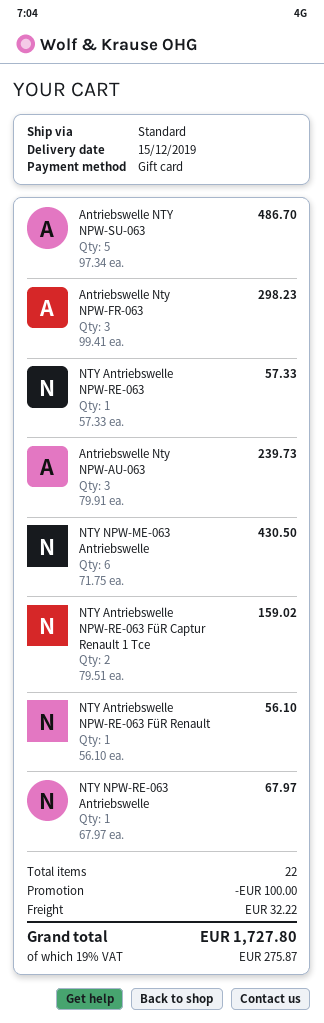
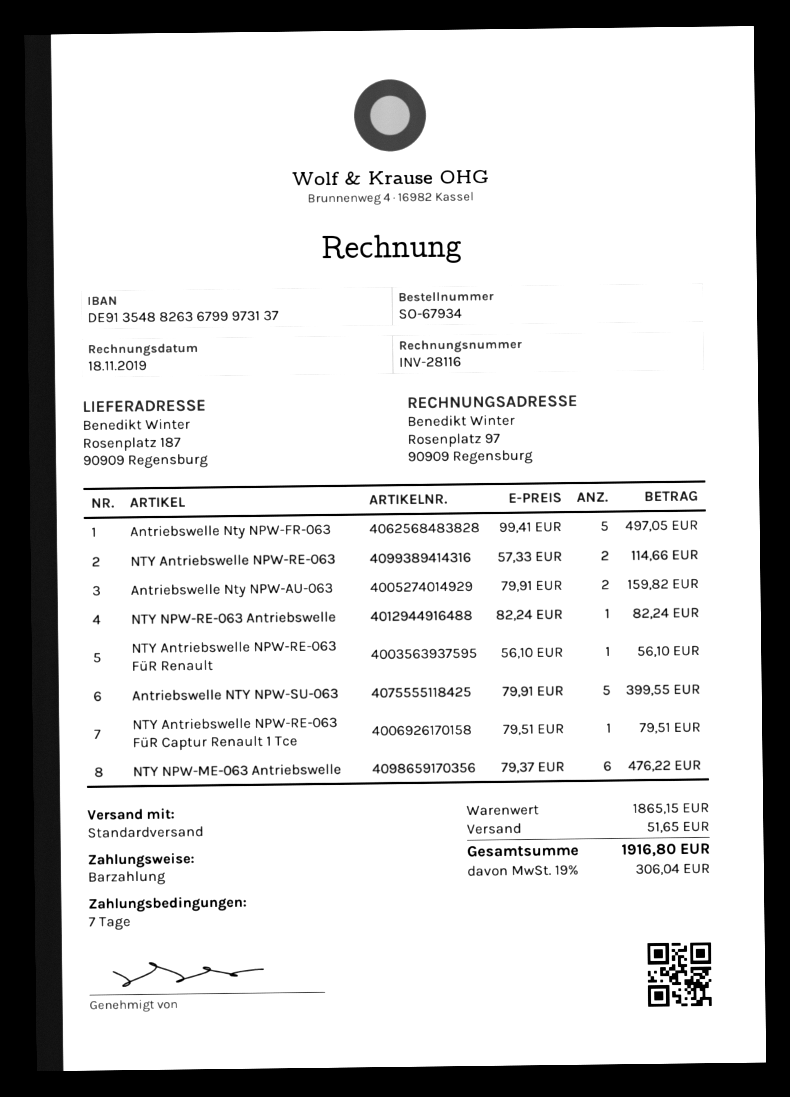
payment method: gift card -> cash
Antriebswelle NTY NPW-SU-063: 5 x 97.34 = 486.70 -> 5 x 79.91 = 399.55
Antriebswelle Nty NPW-FR-063: 3 x 99.41 = 298.23 -> 5 x 99.41 = 497.05
NTY Antriebswelle NPW-RE-063: 1 x 57.33 = 57.33 -> 2 x 57.33 = 114.66
Antriebswelle Nty NPW-AU-063: 3 x 79.91 = 239.73 -> 2 x 79.91 = 159.82
NTY NPW-ME-063 Antriebswelle: 6 x 71.75 = 430.50 -> 6 x 79.37 = 476.22
NTY Antriebswelle NPW-RE-063 FüR Captur Renault 1 Tce: 2 x 79.51 = 159.02 -> 1 x 79.51 = 79.51
NTY NPW-RE-063 Antriebswelle: 1 x 67.97 = 67.97 -> 1 x 82.24 = 82.24
discount: 100.00 -> none
shipping: 32.22 -> 51.65
tax: 19% = 275.87 -> 19% = 306.04
total: 1727.80 -> 1916.80

